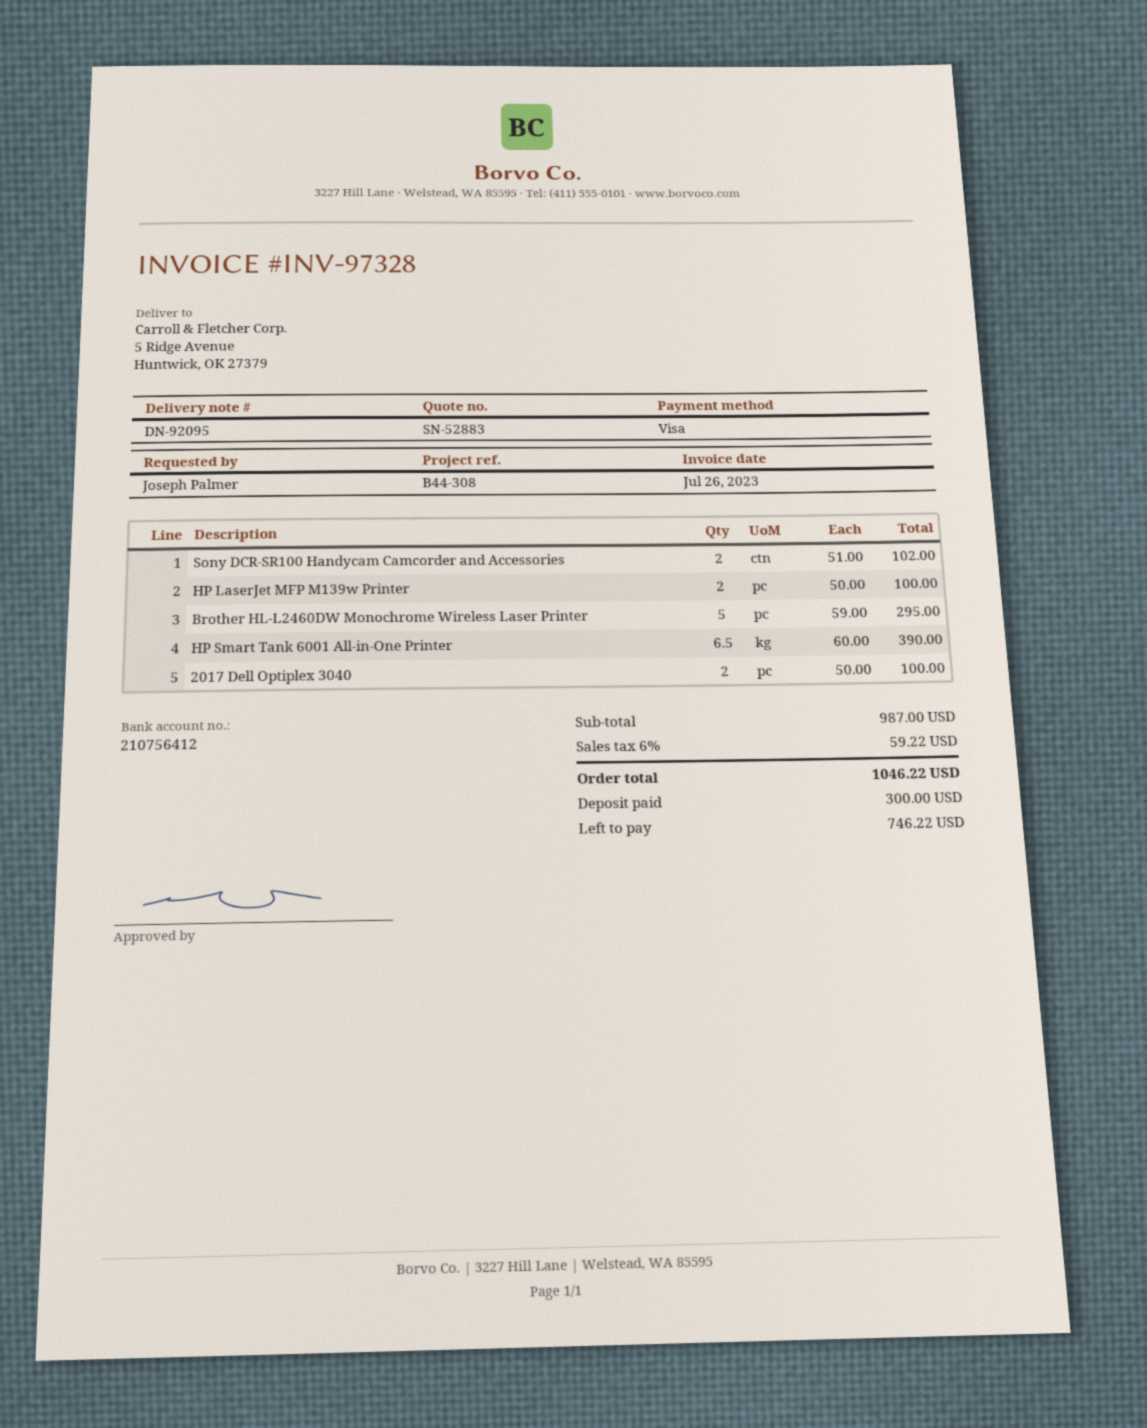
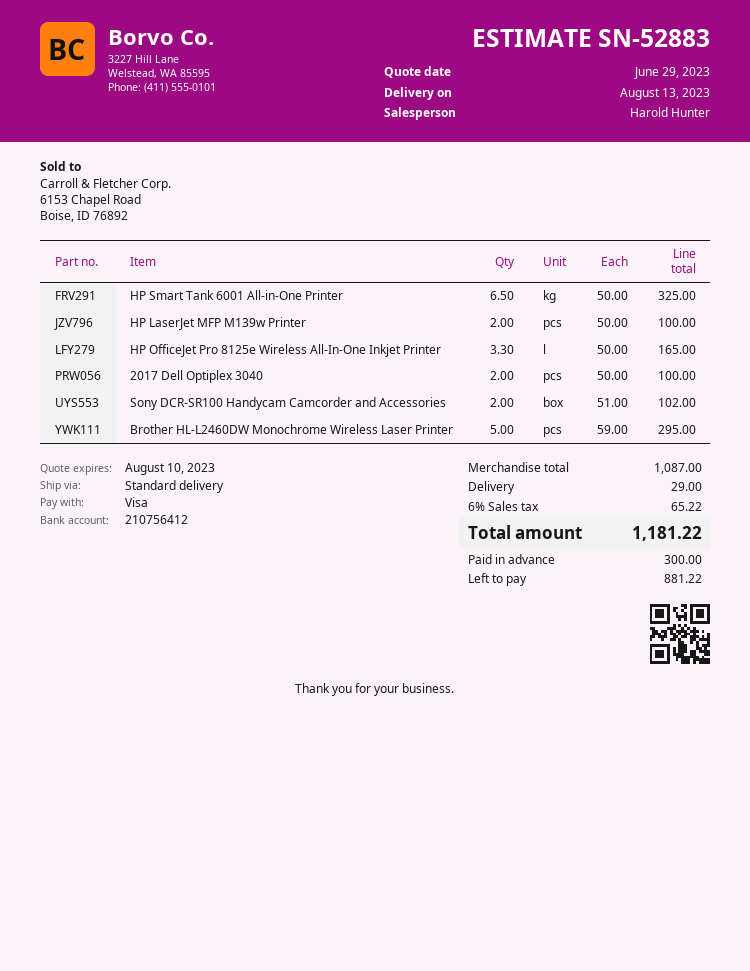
HP Smart Tank 6001 All-in-One Printer: 6.5 x 60.00 = 390.00 -> 6.5 x 50.00 = 325.00
HP OfficeJet Pro 8125e Wireless All-In-One Inkjet Printer: none -> 3.3 x 50.00 = 165.00
subtotal: 987.00 -> 1087.00
shipping: none -> 29.00
tax: 6% = 59.22 -> 6% = 65.22
total: 1046.22 -> 1181.22
balance: 746.22 -> 881.22

